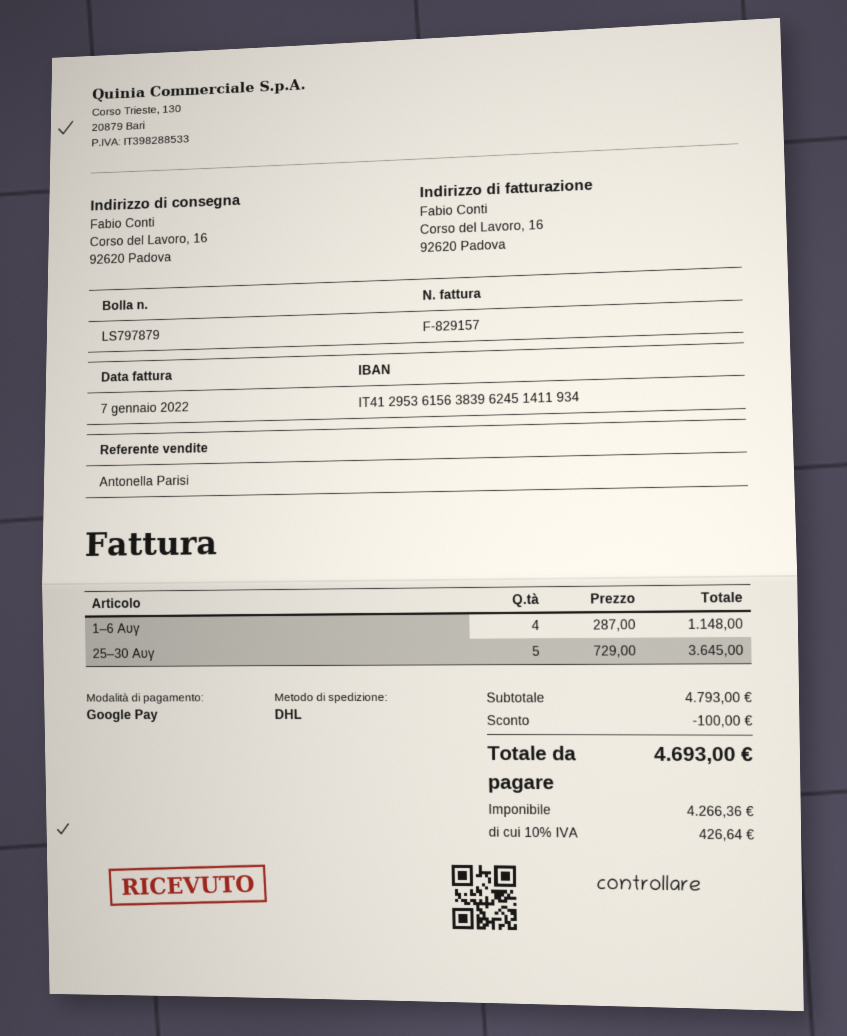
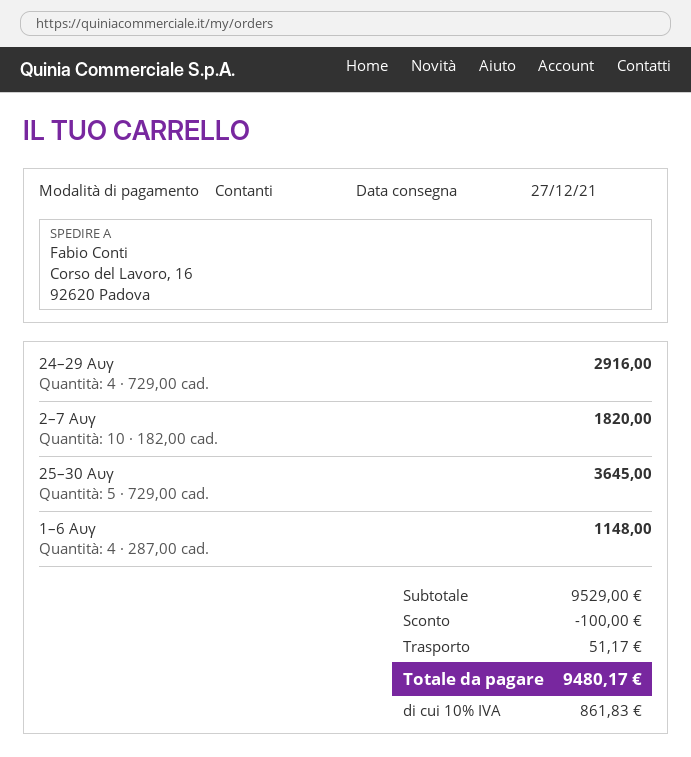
payment method: Google Pay -> cash
24–29 Αυγ: none -> 4 x 729.00 = 2916.00
2–7 Αυγ: none -> 10 x 182.00 = 1820.00
subtotal: 4793.00 -> 9529.00
shipping: none -> 51.17
tax: 10% = 426.64 -> 10% = 861.83
total: 4693.00 -> 9480.17

